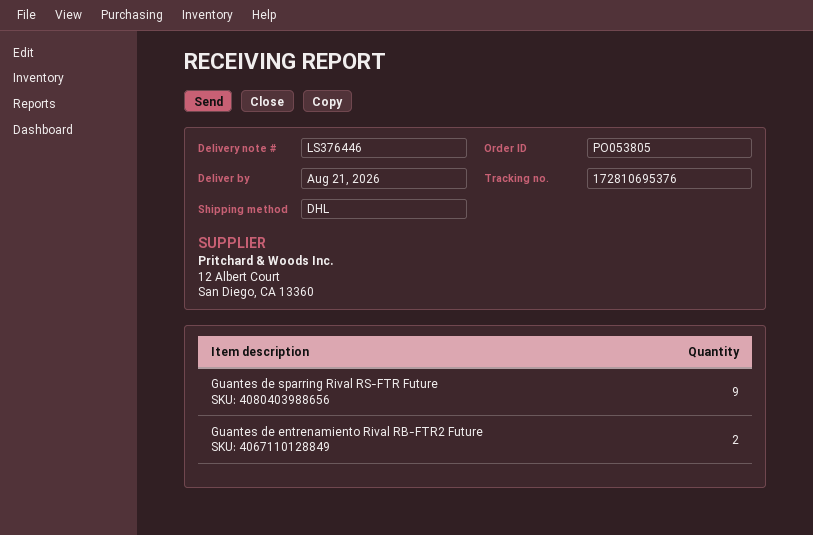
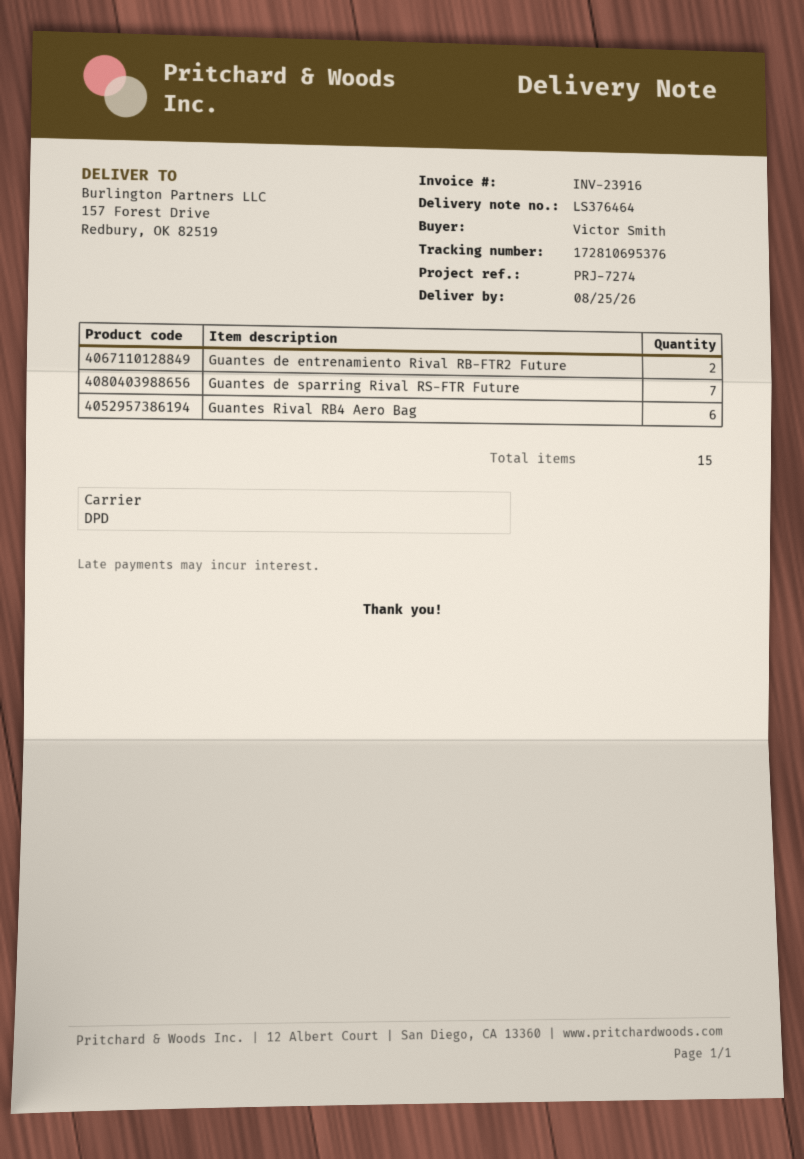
delivery note number: LS376446 -> LS376464
delivery date: 2026-08-21 -> 2026-08-25
shipping method: DHL -> DPD
Guantes de sparring Rival RS-FTR Future: 9 -> 7
Guantes Rival RB4 Aero Bag: none -> 6

